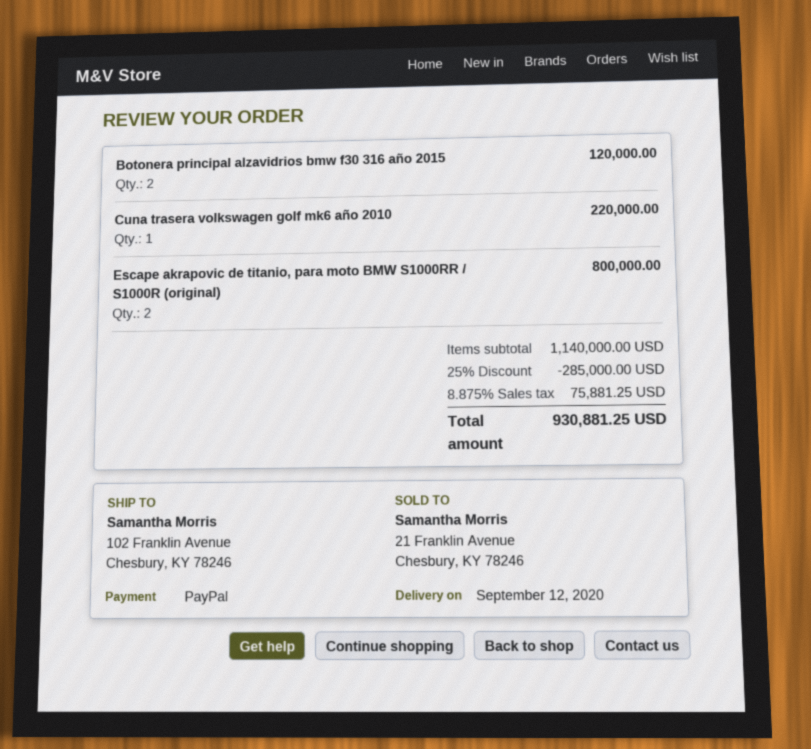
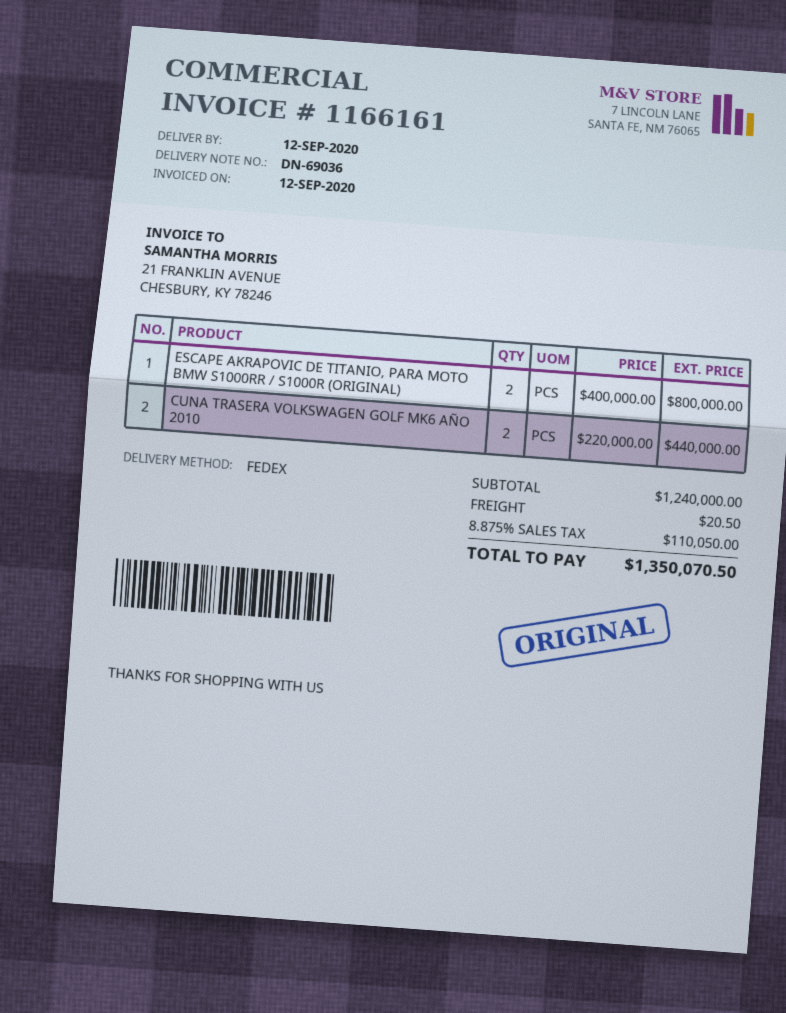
Botonera principal alzavidrios bmw f30 316 año 2015: 2 for 120000.00 -> none
Cuna trasera volkswagen golf mk6 año 2010: 1 for 220000.00 -> 2 for 440000.00
subtotal: 1140000.00 -> 1240000.00
discount: 25% = 285000.00 -> none
shipping: none -> 20.50
tax: 8.875% = 75881.25 -> 8.875% = 110050.00
total: 930881.25 -> 1350070.50

